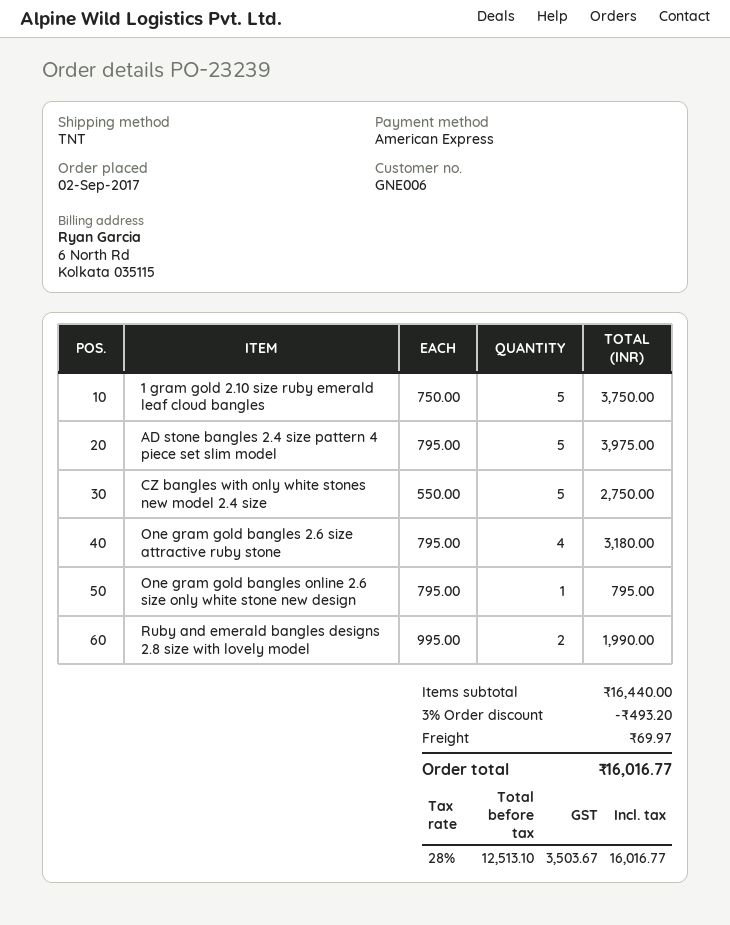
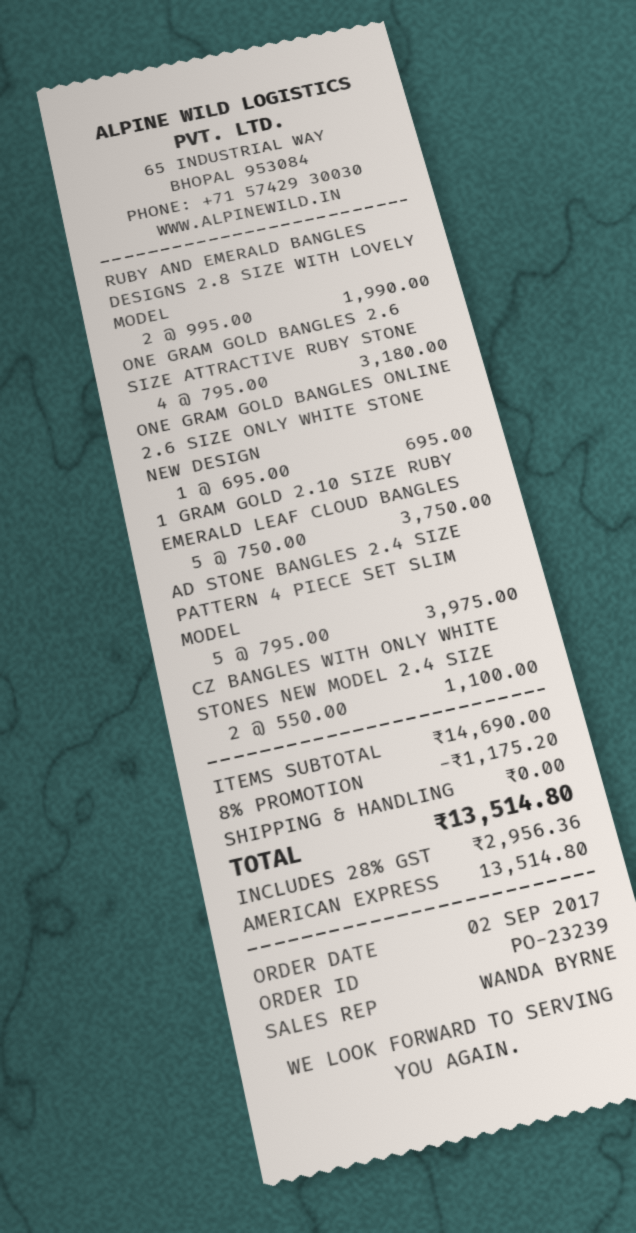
CZ bangles with only white stones new model 2.4 size: 5 x 550.00 = 2750.00 -> 2 x 550.00 = 1100.00
One gram gold bangles online 2.6 size only white stone new design: 1 x 795.00 = 795.00 -> 1 x 695.00 = 695.00
subtotal: 16440.00 -> 14690.00
discount: 3% = 493.20 -> 8% = 1175.20
shipping: 69.97 -> 0.00
tax: 28% = 3503.67 -> 28% = 2956.36
total: 16016.77 -> 13514.80

